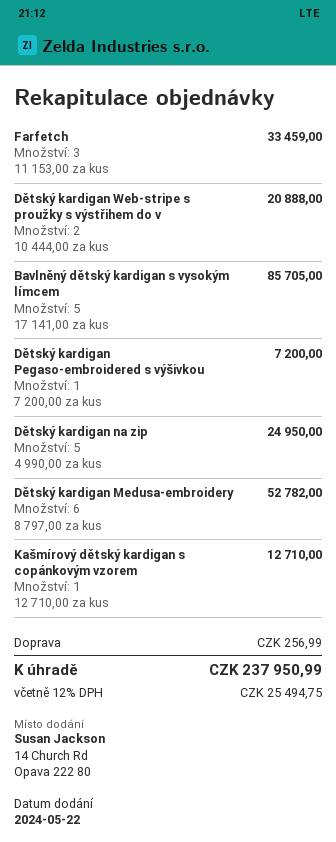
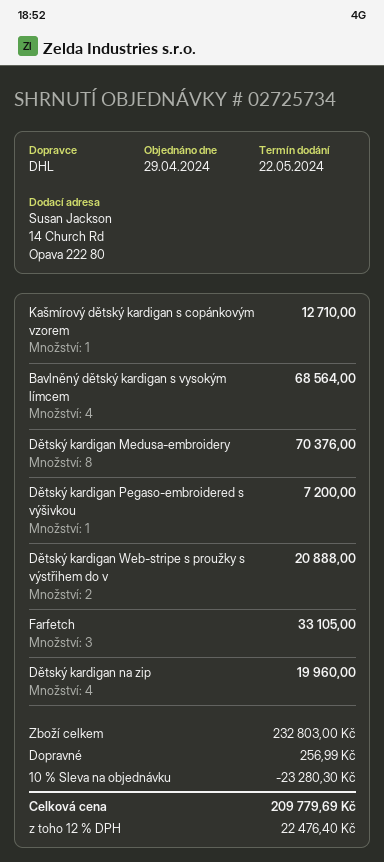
Farfetch: 3 for 33459.00 -> 3 for 33105.00
Bavlněný dětský kardigan s vysokým límcem: 5 for 85705.00 -> 4 for 68564.00
Dětský kardigan na zip: 5 for 24950.00 -> 4 for 19960.00
Dětský kardigan Medusa-embroidery: 6 for 52782.00 -> 8 for 70376.00
discount: none -> 10% = 23280.30
tax: 12% = 25494.75 -> 12% = 22476.40
total: 237950.99 -> 209779.69

